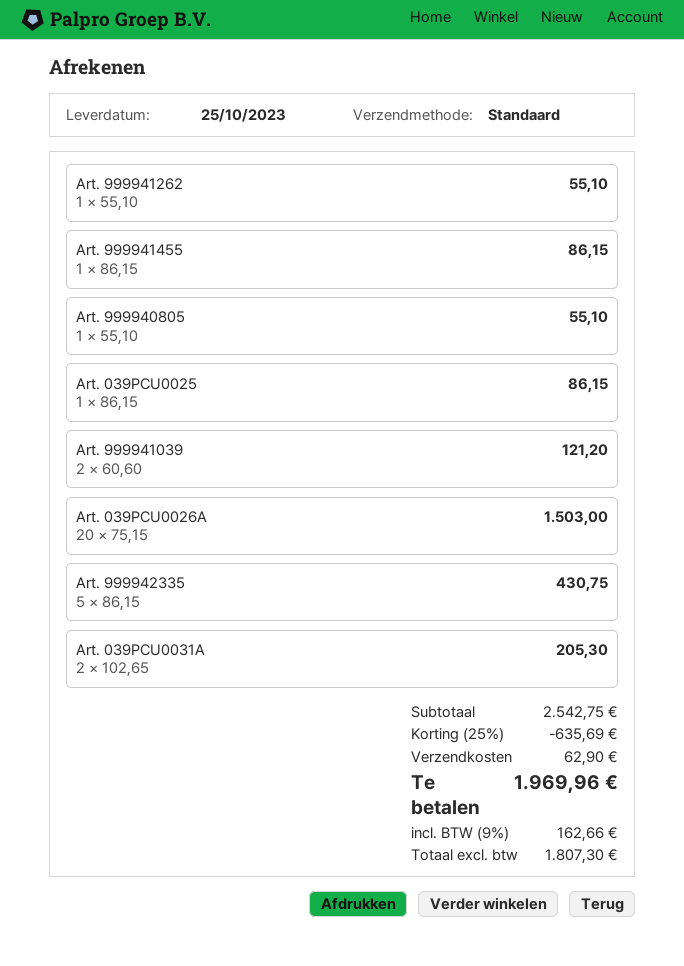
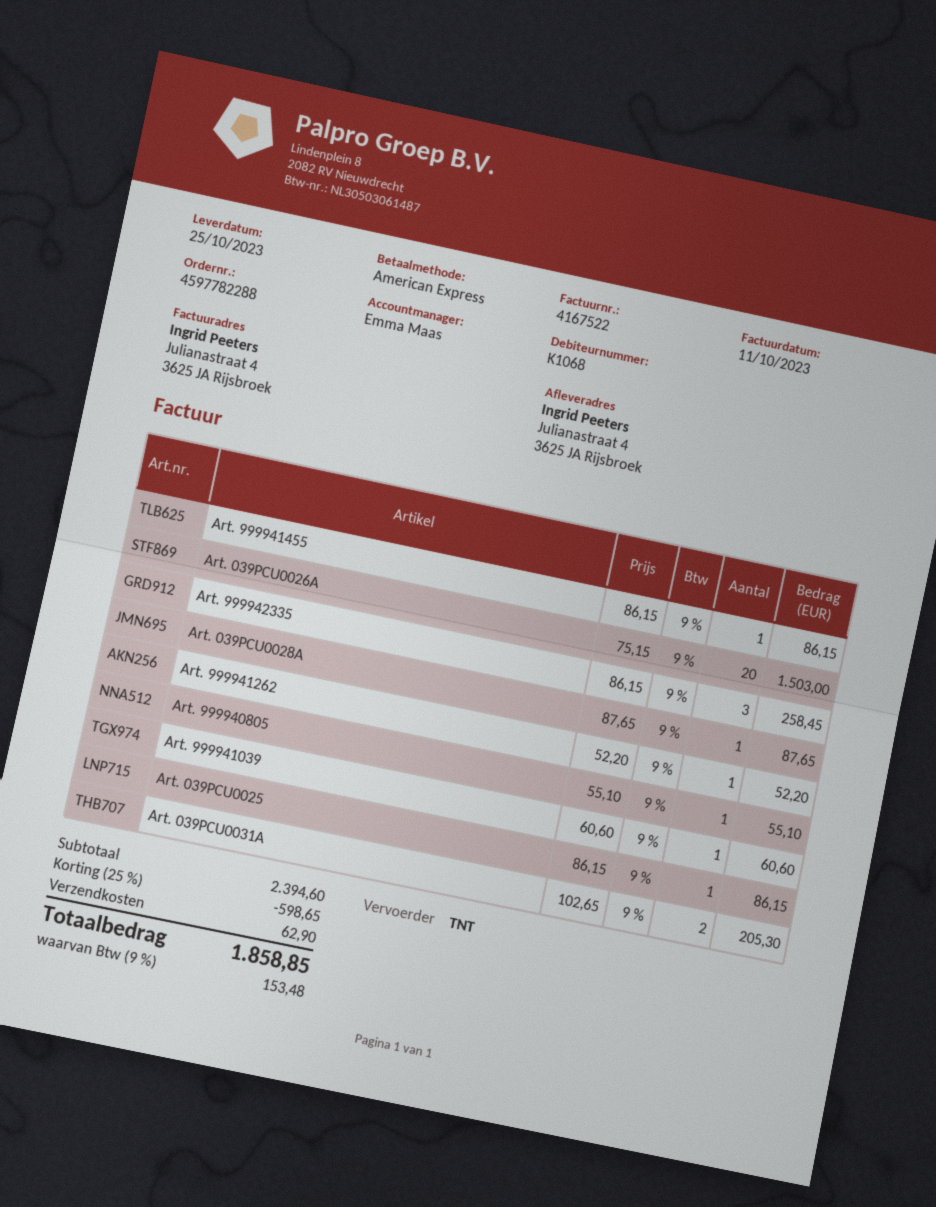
shipping method: standard -> TNT
Art. 999941262: 1 x 55.10 = 55.10 -> 1 x 52.20 = 52.20
Art. 999941039: 2 x 60.60 = 121.20 -> 1 x 60.60 = 60.60
Art. 999942335: 5 x 86.15 = 430.75 -> 3 x 86.15 = 258.45
Art. 039PCU0028A: none -> 1 x 87.65 = 87.65
subtotal: 2542.75 -> 2394.60
discount: 25% = 635.69 -> 25% = 598.65
tax: 9% = 162.66 -> 9% = 153.48
total: 1969.96 -> 1858.85

